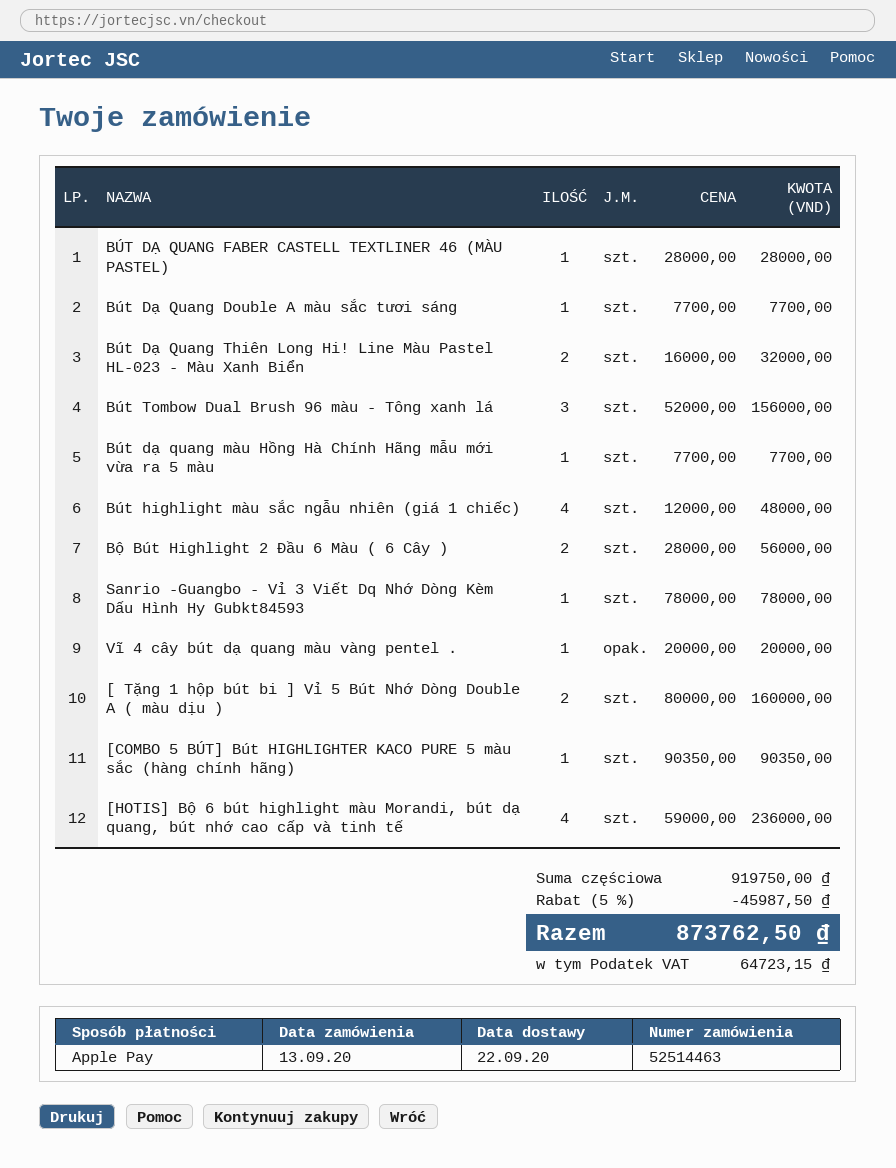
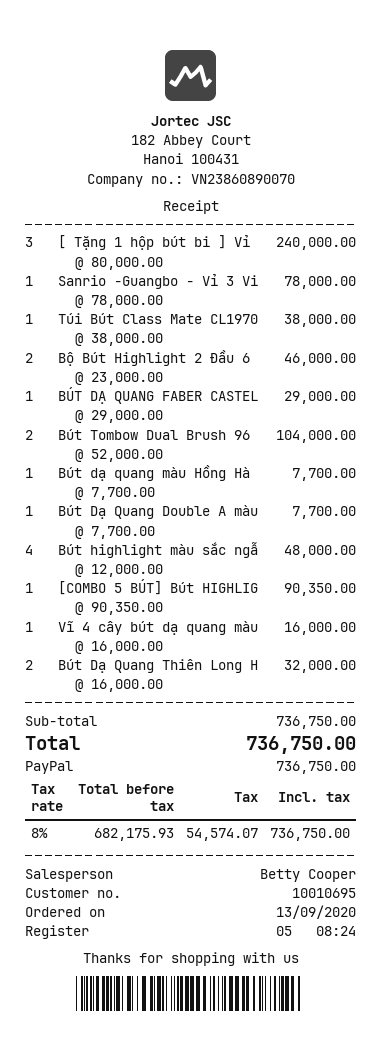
payment method: Apple Pay -> PayPal
BÚT DẠ QUANG FABER CASTELL TEXTLINER 46 (MÀU PASTEL): 1 x 28000.00 = 28000.00 -> 1 x 29000.00 = 29000.00
Bút Tombow Dual Brush 96 màu - Tông xanh lá: 3 x 52000.00 = 156000.00 -> 2 x 52000.00 = 104000.00
Bộ Bút Highlight 2 Đầu 6 Màu ( 6 Cây ): 2 x 28000.00 = 56000.00 -> 2 x 23000.00 = 46000.00
Vĩ 4 cây bút dạ quang màu vàng pentel .: 1 x 20000.00 = 20000.00 -> 1 x 16000.00 = 16000.00
[ Tặng 1 hộp bút bi ] Vỉ 5 Bút Nhớ Dòng Double A ( màu dịu ): 2 x 80000.00 = 160000.00 -> 3 x 80000.00 = 240000.00
[HOTIS] Bộ 6 bút highlight màu Morandi, bút dạ quang, bút nhớ cao cấp và tinh tế: 4 x 59000.00 = 236000.00 -> none
Túi Bút Class Mate CL1970: none -> 1 x 38000.00 = 38000.00
subtotal: 919750.00 -> 736750.00
discount: 5% = 45987.50 -> none
tax: 64723.15 -> 54574.07
total: 873762.50 -> 736750.00

